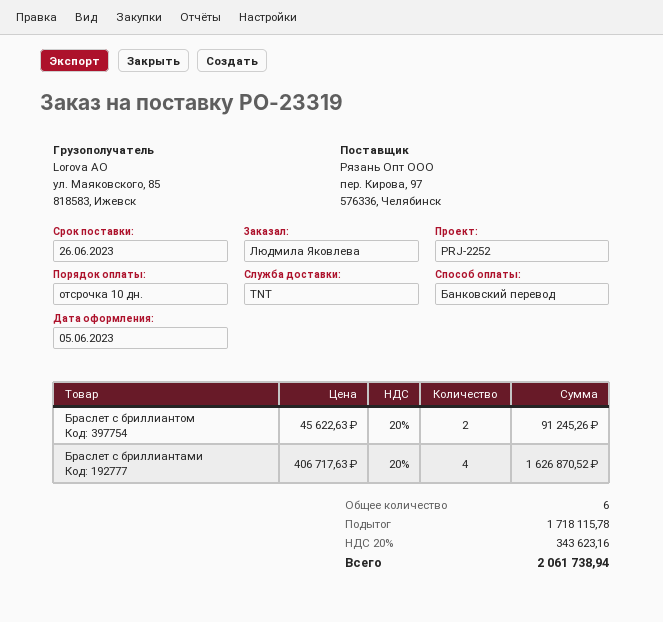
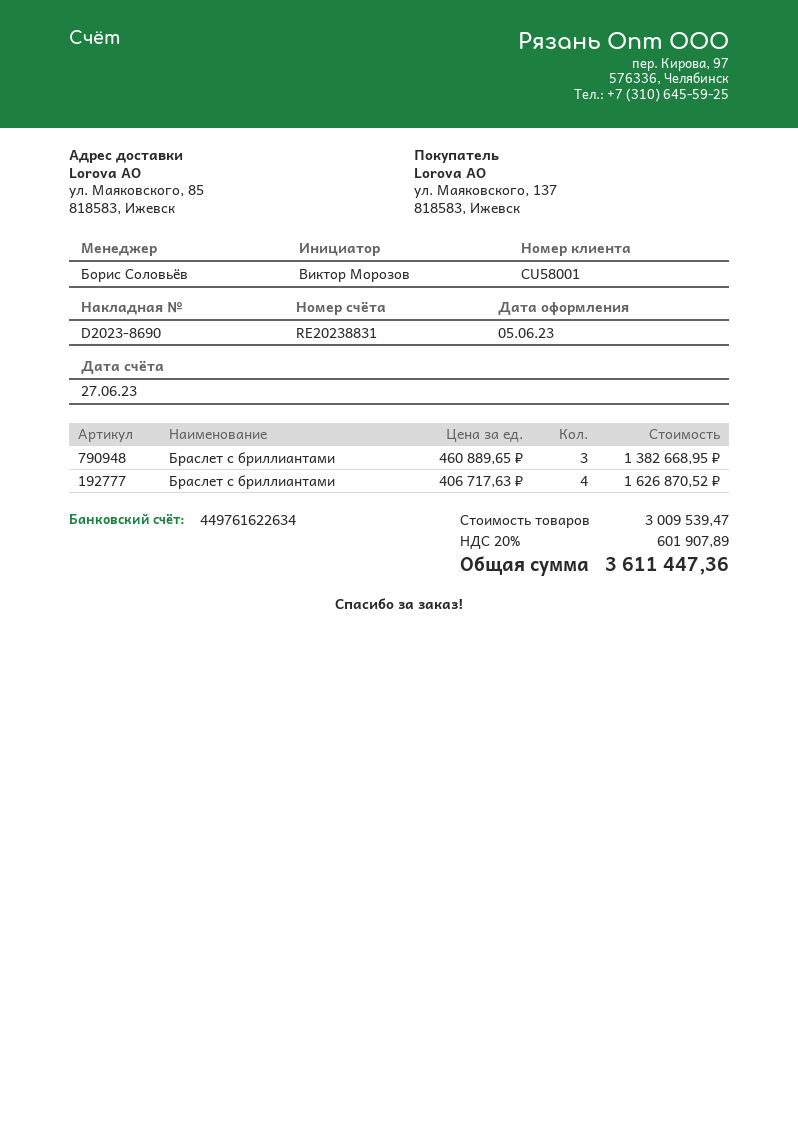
ordered by: Людмила Яковлева -> Виктор Морозов
Браслет с бриллиантом: 2 x 45622.63 = 91245.26 -> none
Браслет с бриллиантами: none -> 3 x 460889.65 = 1382668.95
subtotal: 1718115.78 -> 3009539.47
tax: 20% = 343623.16 -> 20% = 601907.89
total: 2061738.94 -> 3611447.36

